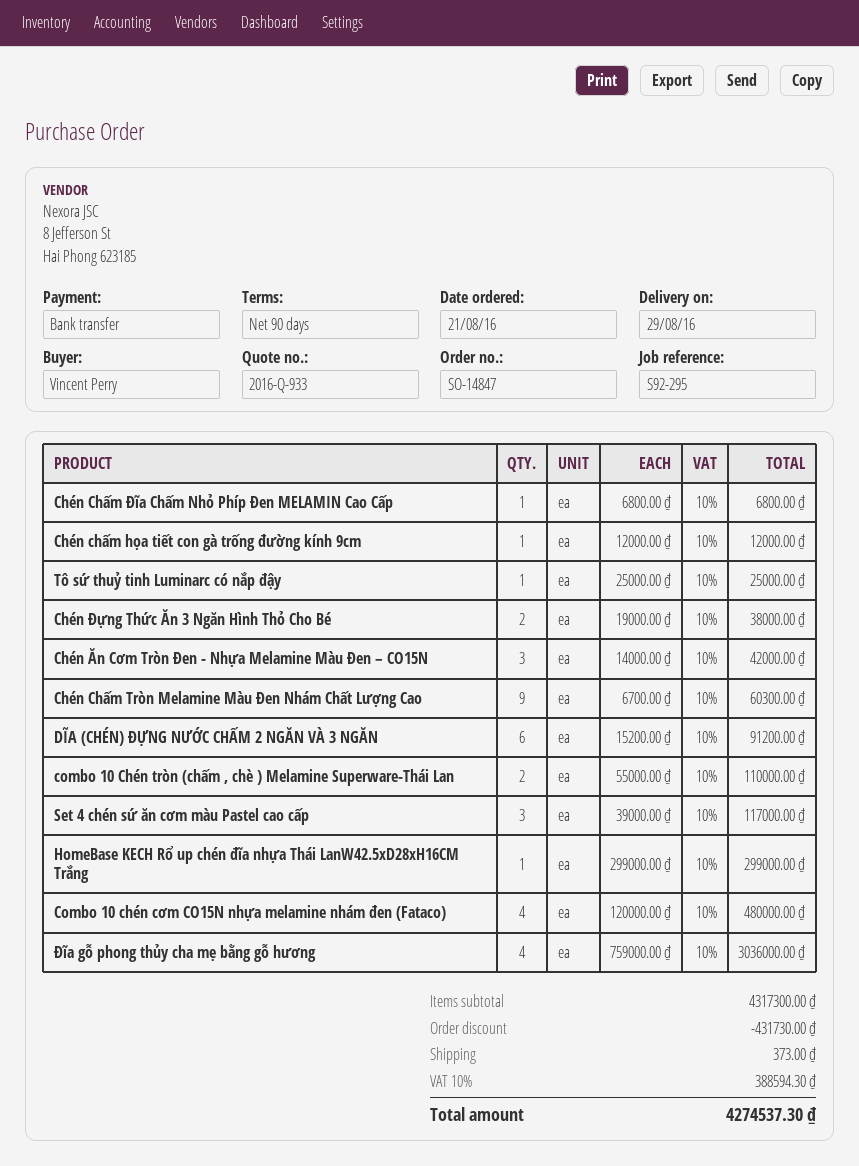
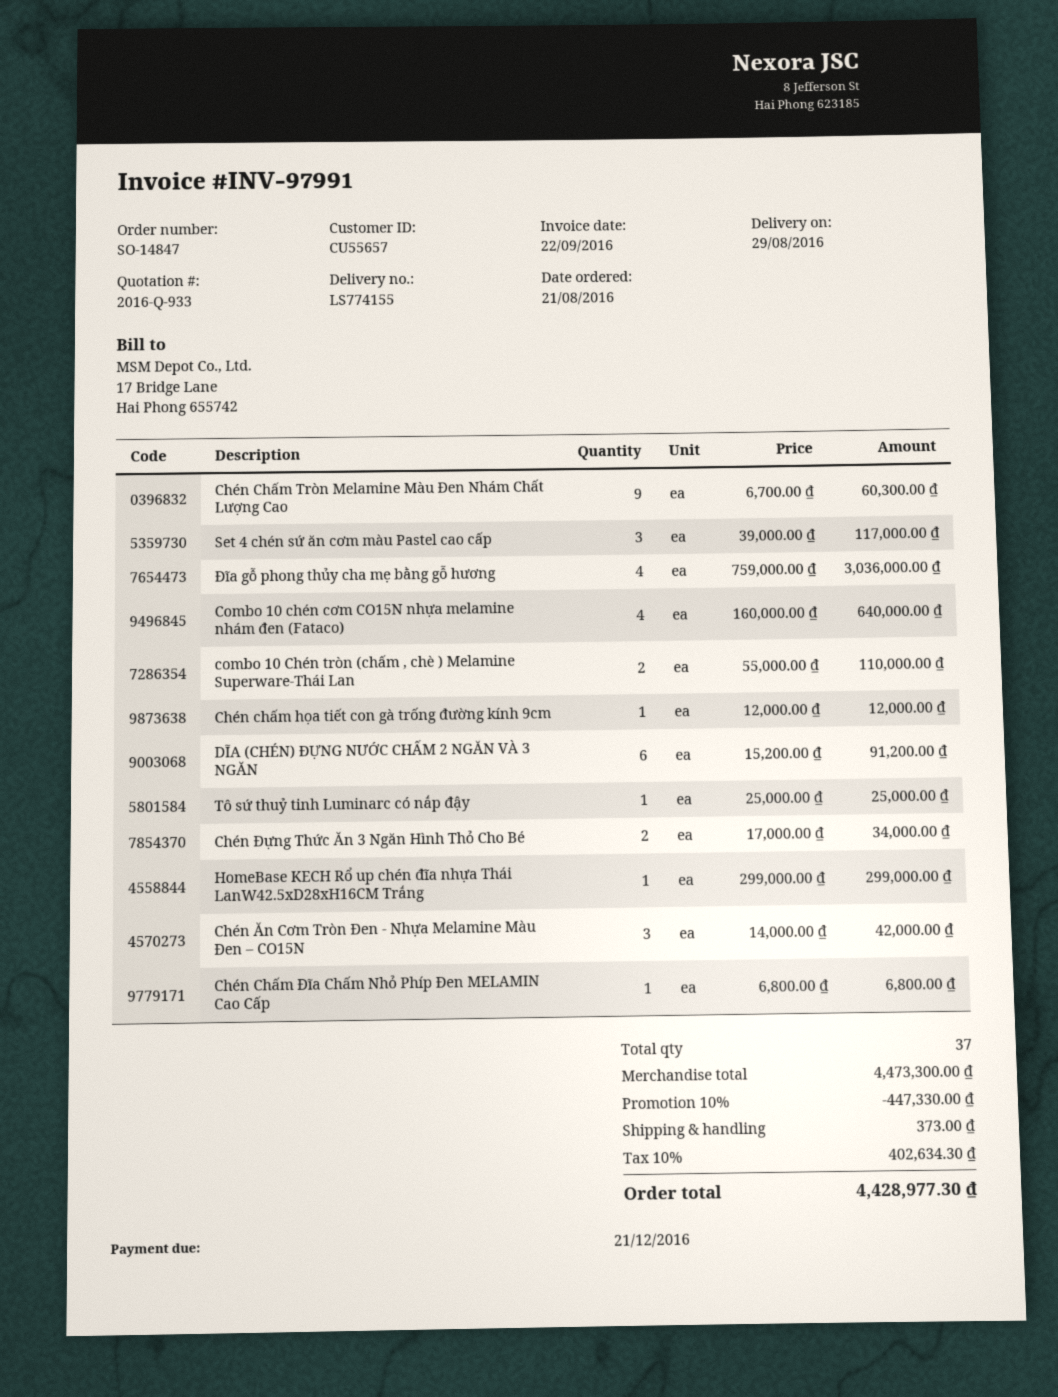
Chén Đựng Thức Ăn 3 Ngăn Hình Thỏ Cho Bé: 2 x 19000.00 = 38000.00 -> 2 x 17000.00 = 34000.00
Combo 10 chén cơm CO15N nhựa melamine nhám đen (Fataco): 4 x 120000.00 = 480000.00 -> 4 x 160000.00 = 640000.00
subtotal: 4317300.00 -> 4473300.00
discount: 431730.00 -> 447330.00
tax: 10% = 388594.30 -> 10% = 402634.30
total: 4274537.30 -> 4428977.30

